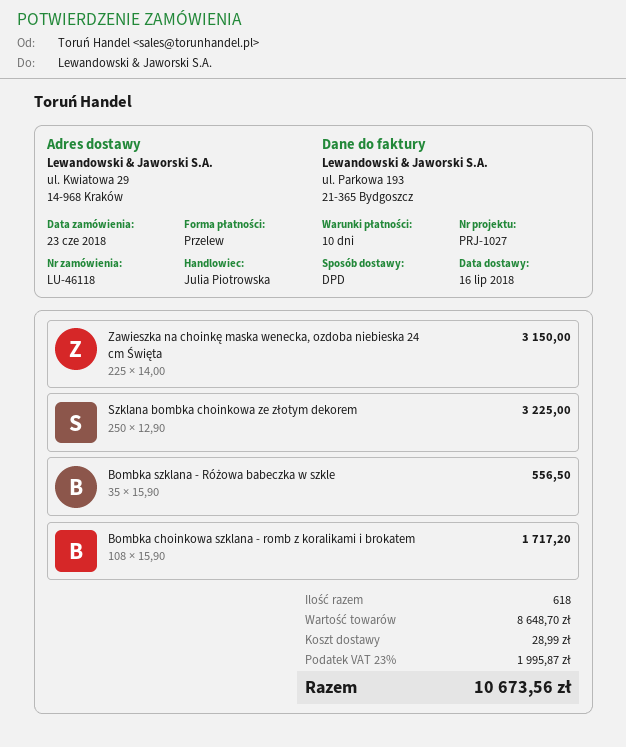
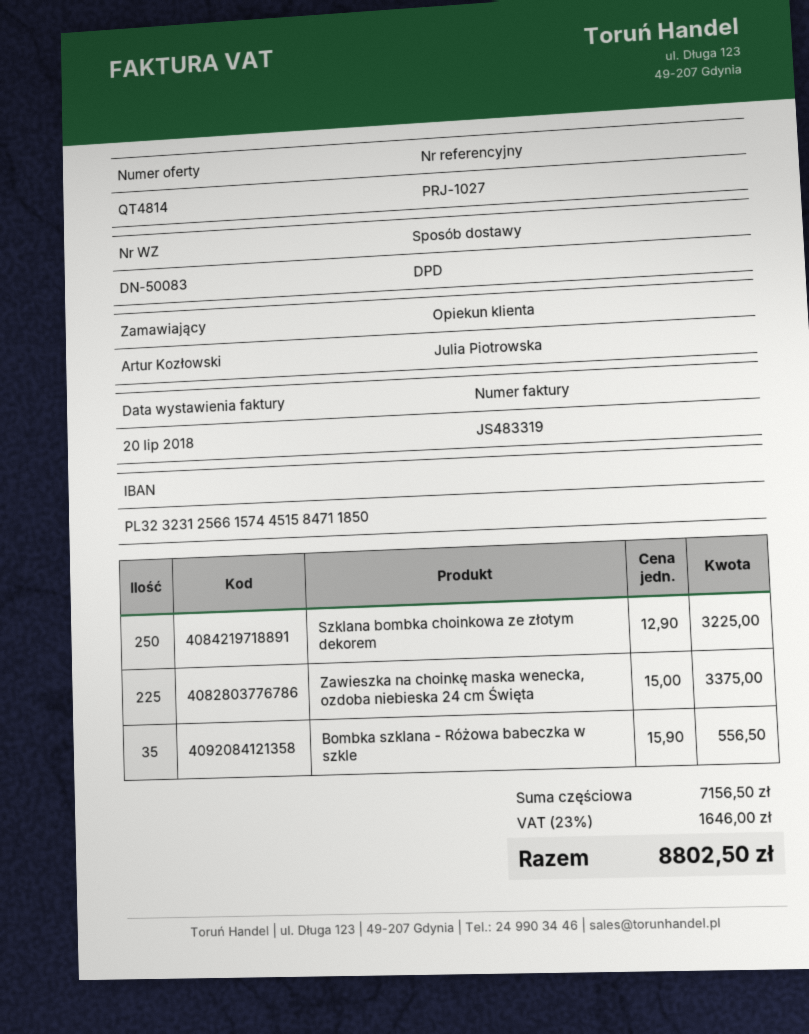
Zawieszka na choinkę maska wenecka, ozdoba niebieska 24 cm Święta: 225 x 14.00 = 3150.00 -> 225 x 15.00 = 3375.00
Bombka choinkowa szklana - romb z koralikami i brokatem: 108 x 15.90 = 1717.20 -> none
subtotal: 8648.70 -> 7156.50
shipping: 28.99 -> none
tax: 23% = 1995.87 -> 23% = 1646.00
total: 10673.56 -> 8802.50

